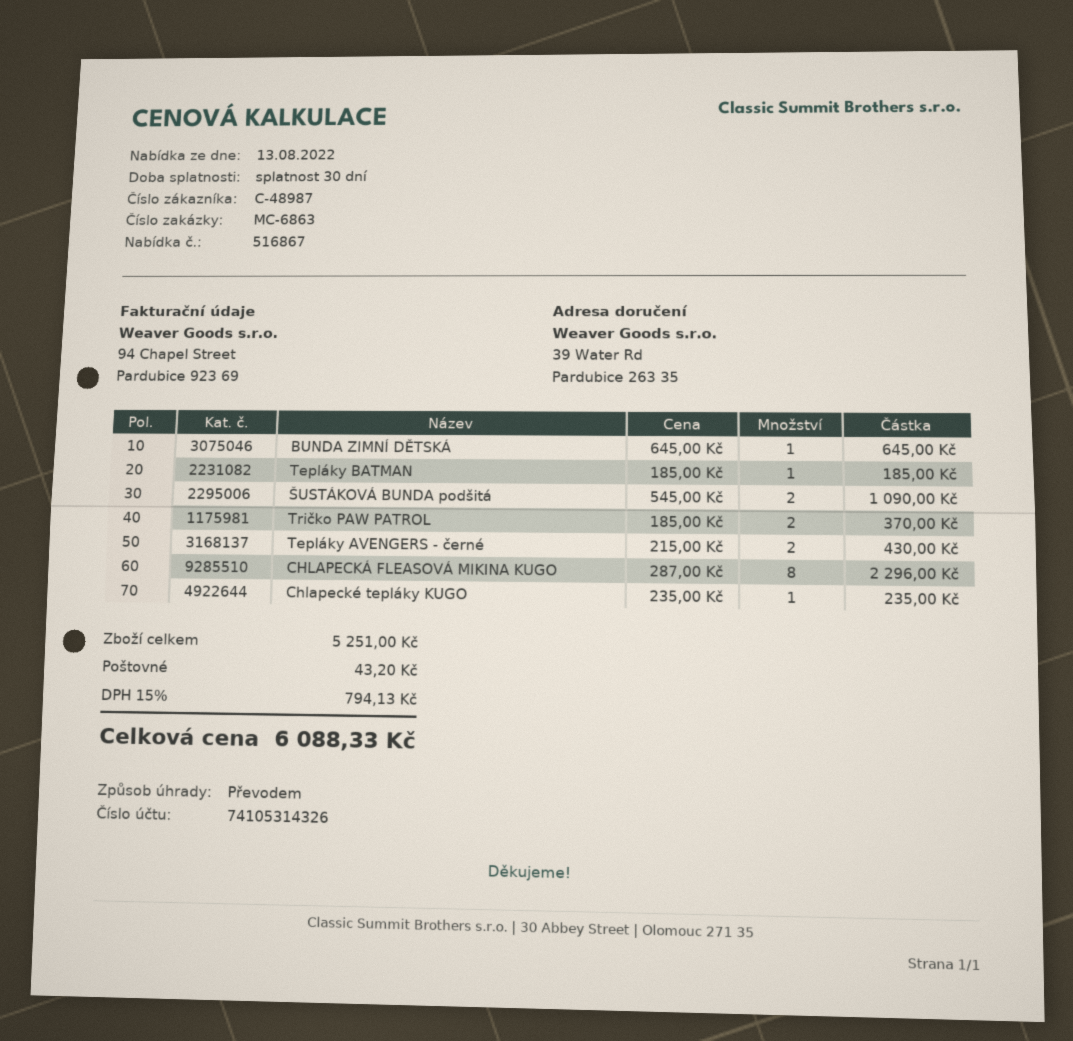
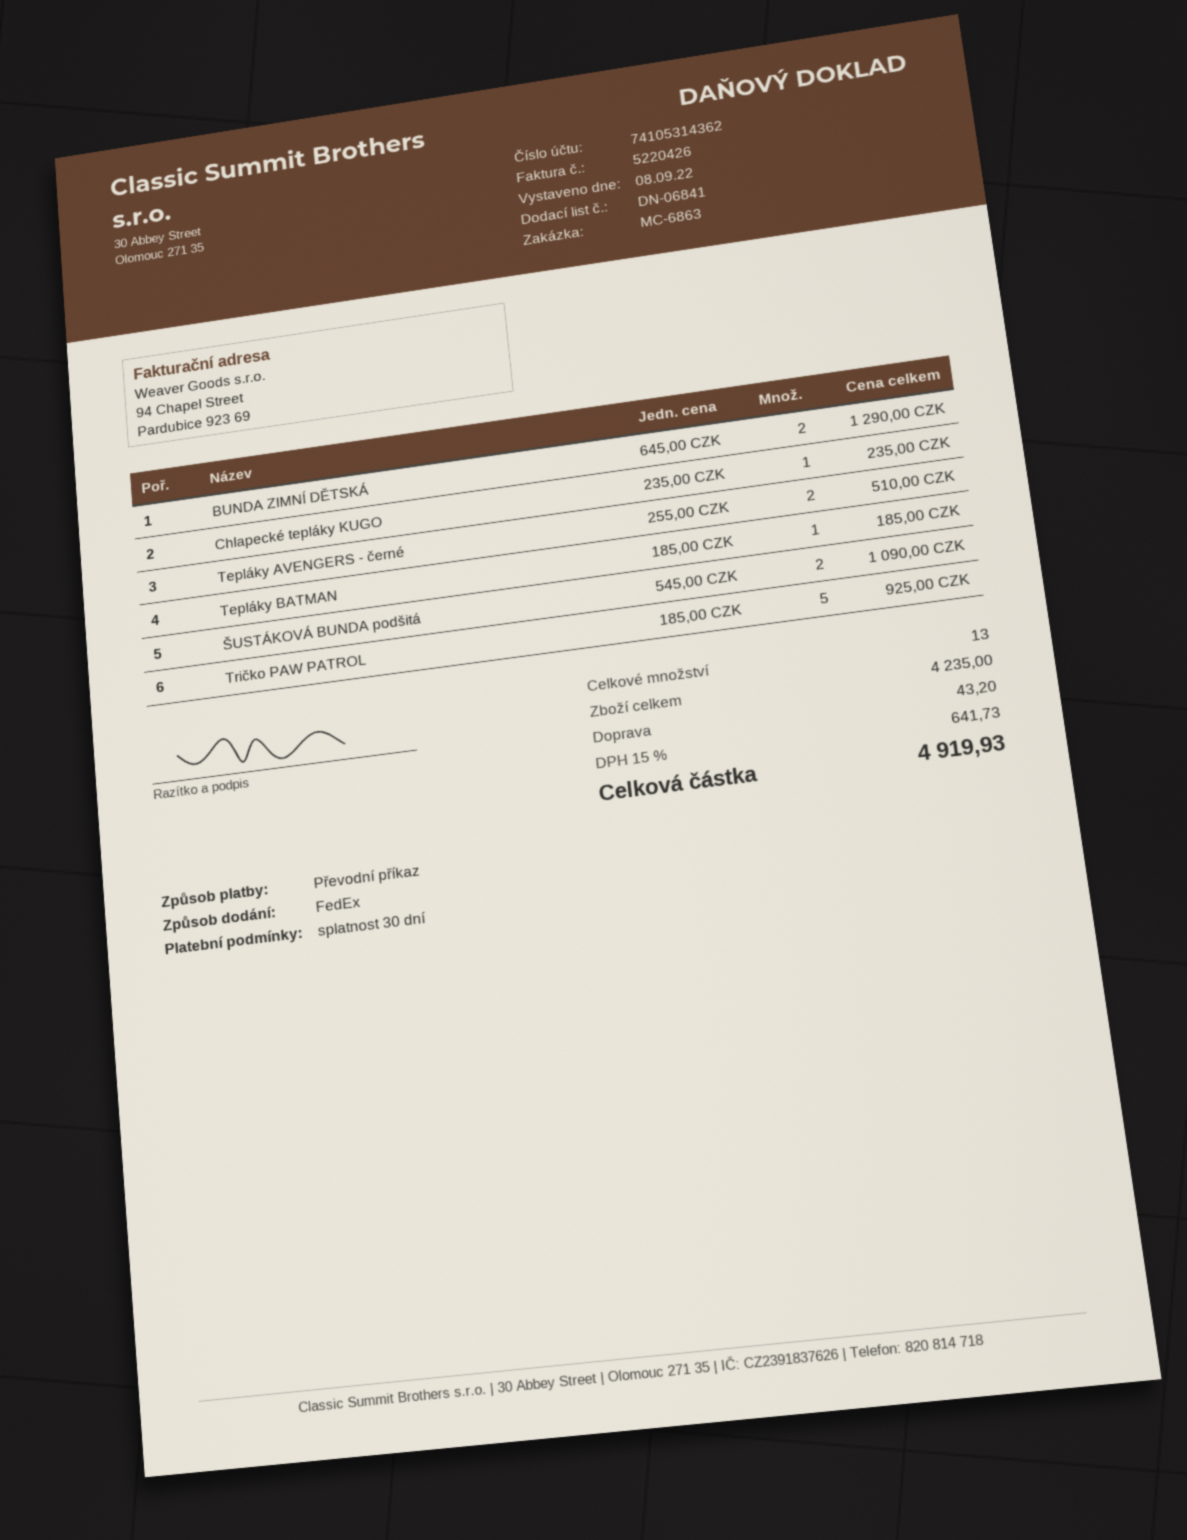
bank account: 74105314326 -> 74105314362
BUNDA ZIMNÍ DĚTSKÁ: 1 x 645.00 = 645.00 -> 2 x 645.00 = 1290.00
Tričko PAW PATROL: 2 x 185.00 = 370.00 -> 5 x 185.00 = 925.00
Tepláky AVENGERS - černé: 2 x 215.00 = 430.00 -> 2 x 255.00 = 510.00
CHLAPECKÁ FLEASOVÁ MIKINA KUGO: 8 x 287.00 = 2296.00 -> none
subtotal: 5251.00 -> 4235.00
tax: 15% = 794.13 -> 15% = 641.73
total: 6088.33 -> 4919.93

